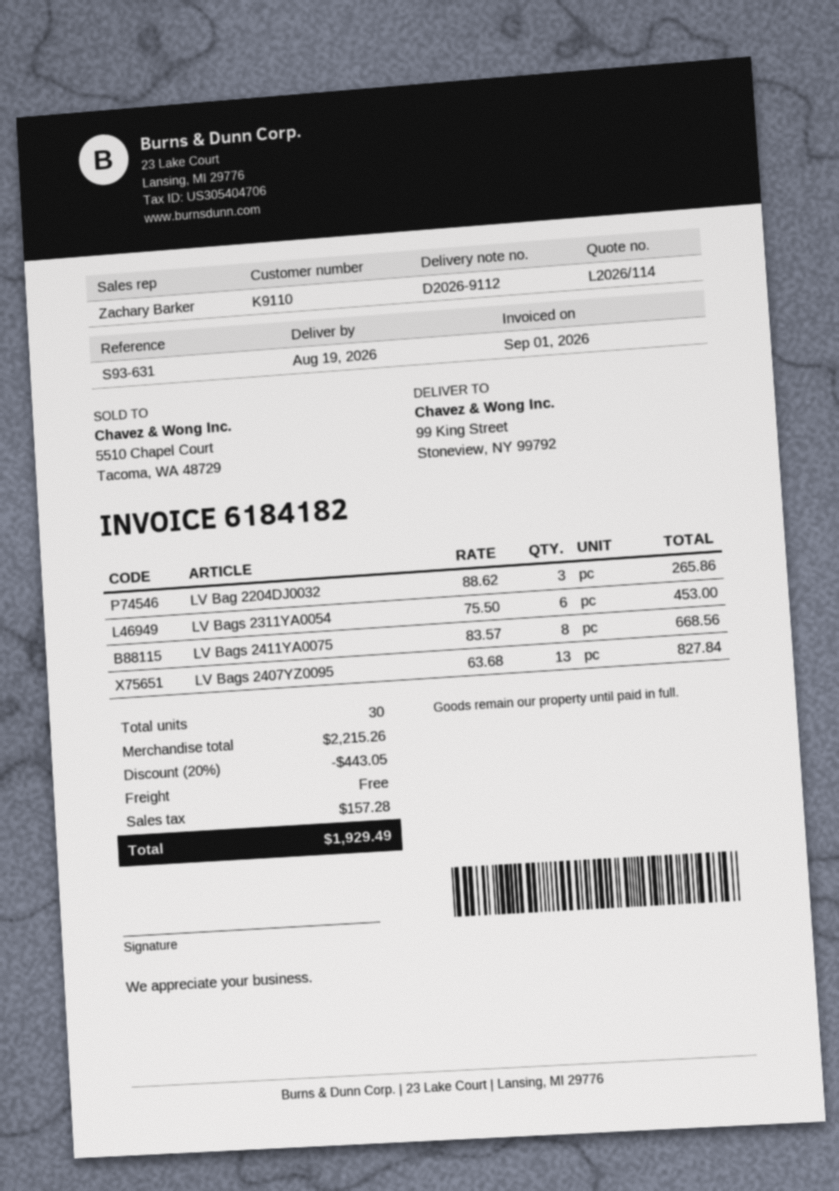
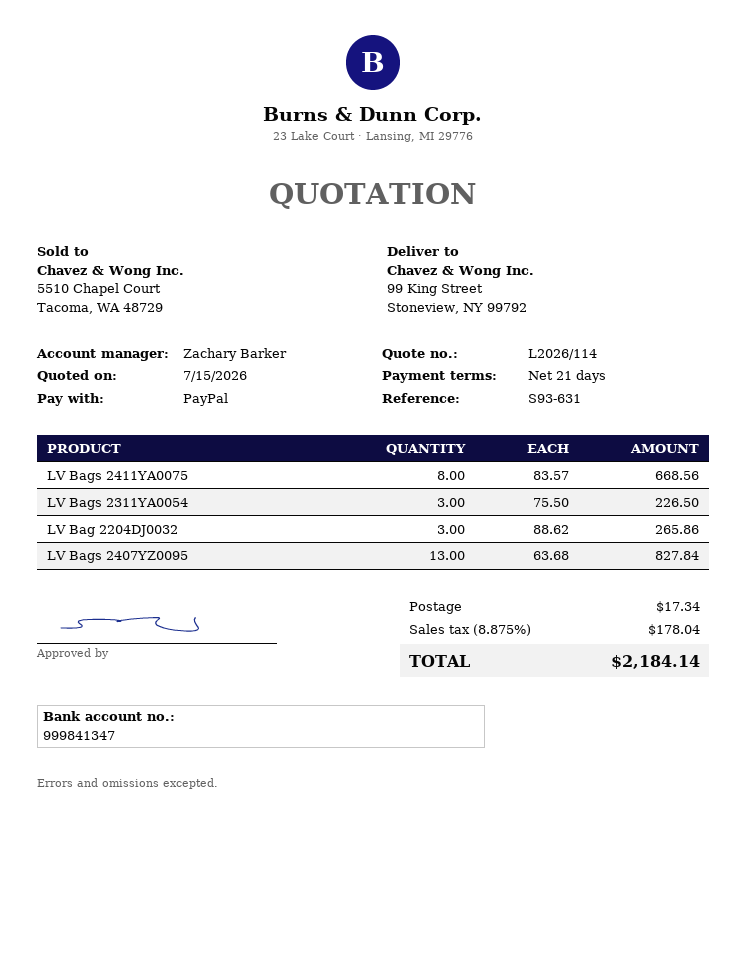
LV Bags 2311YA0054: 6 x 75.50 = 453.00 -> 3 x 75.50 = 226.50
discount: 20% = 443.05 -> none
shipping: 0.00 -> 17.34
tax: 157.28 -> 178.04
total: 1929.49 -> 2184.14

